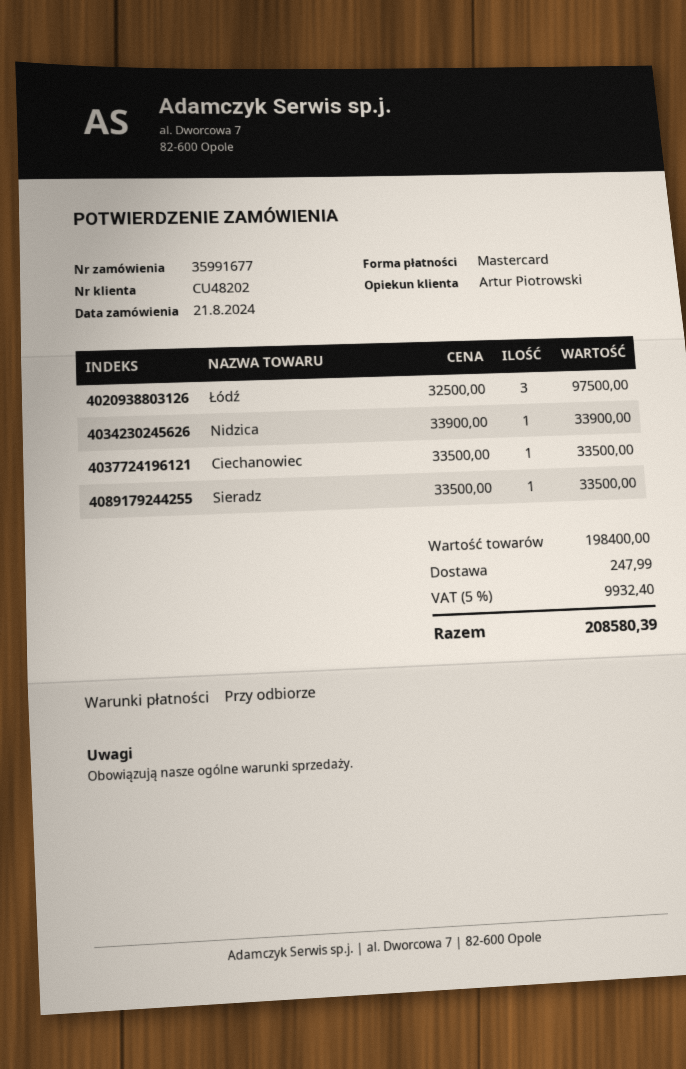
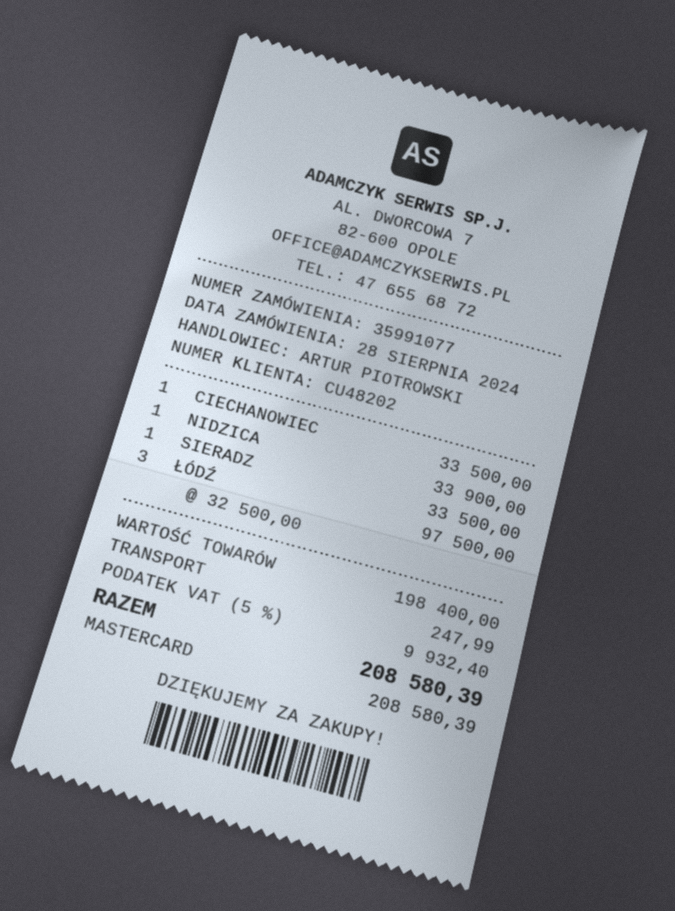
order number: 35991677 -> 35991077
order date: 2024-08-21 -> 2024-08-28

